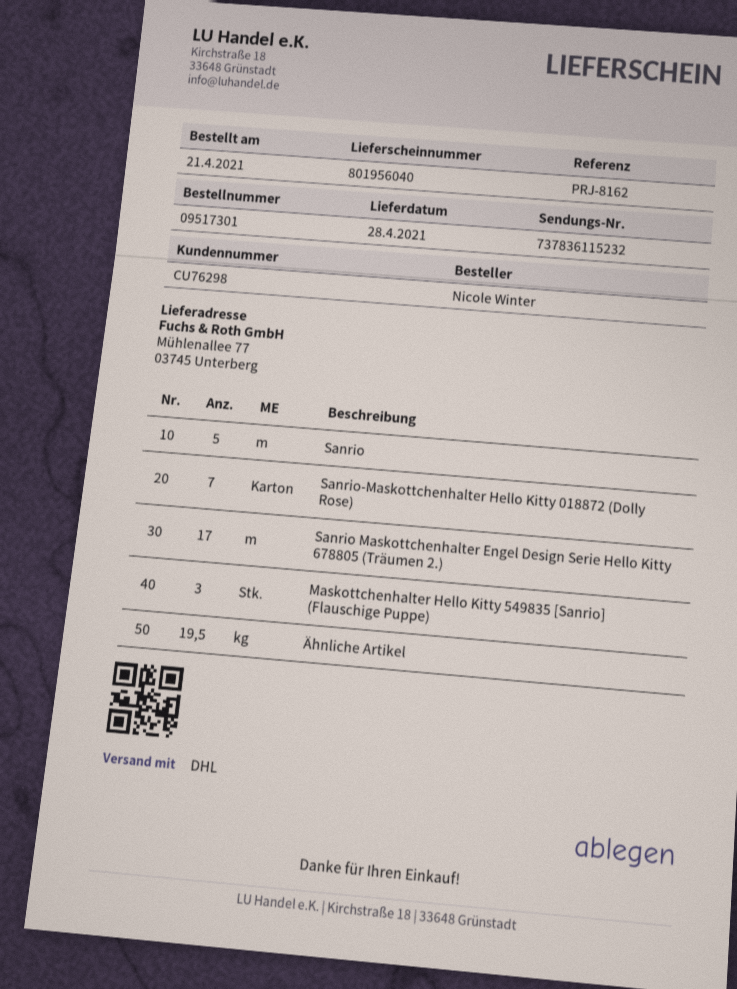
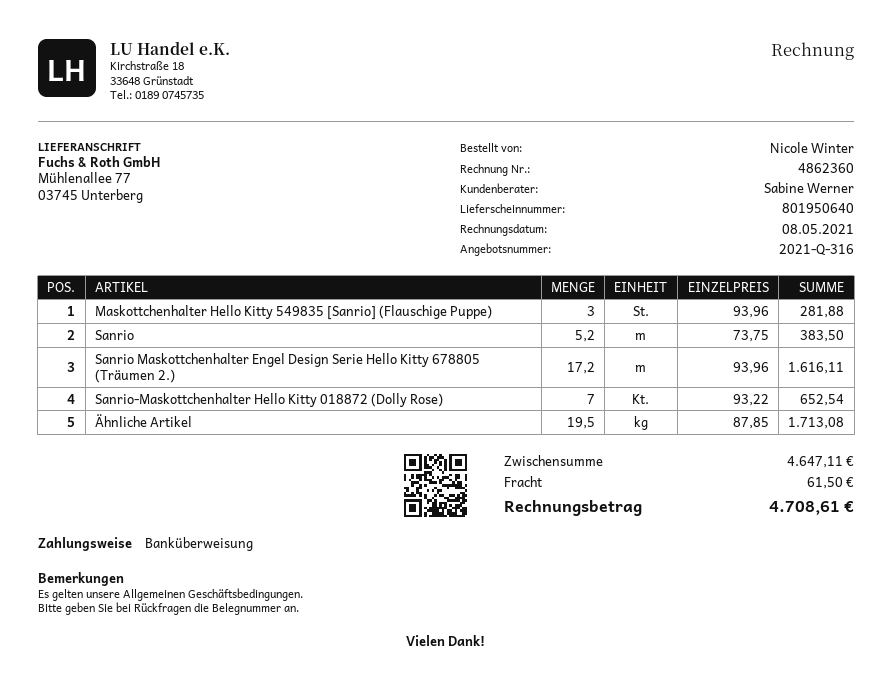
delivery note number: 801956040 -> 801950640
Sanrio: 5 -> 5.2
Sanrio Maskottchenhalter Engel Design Serie Hello Kitty 678805 (Träumen 2.): 17 -> 17.2

